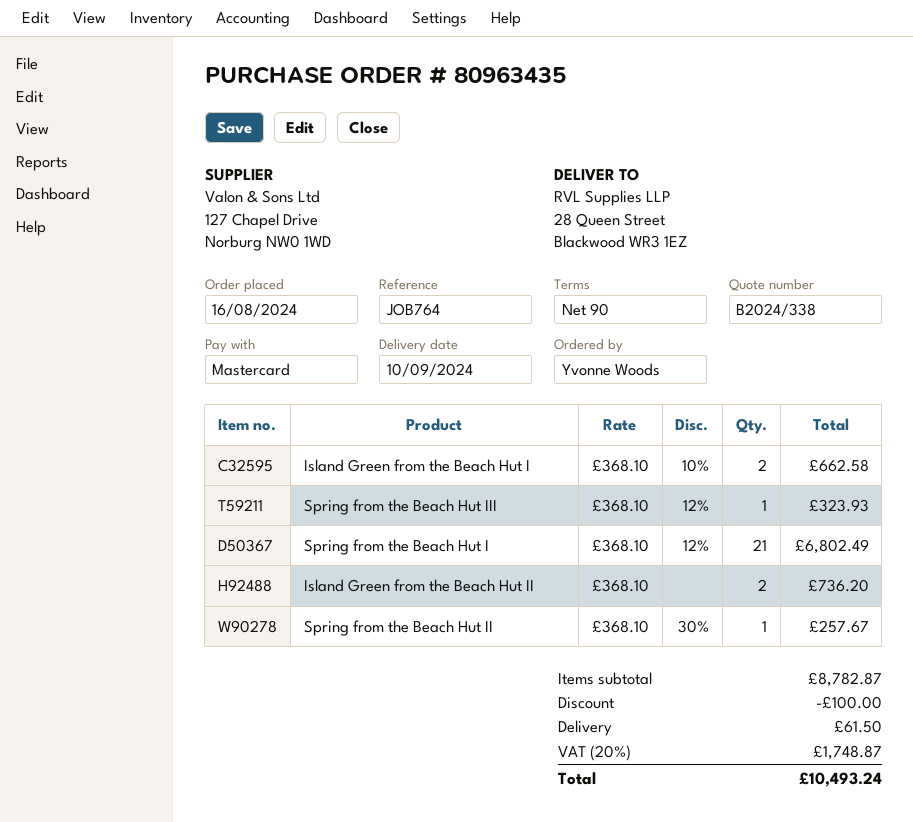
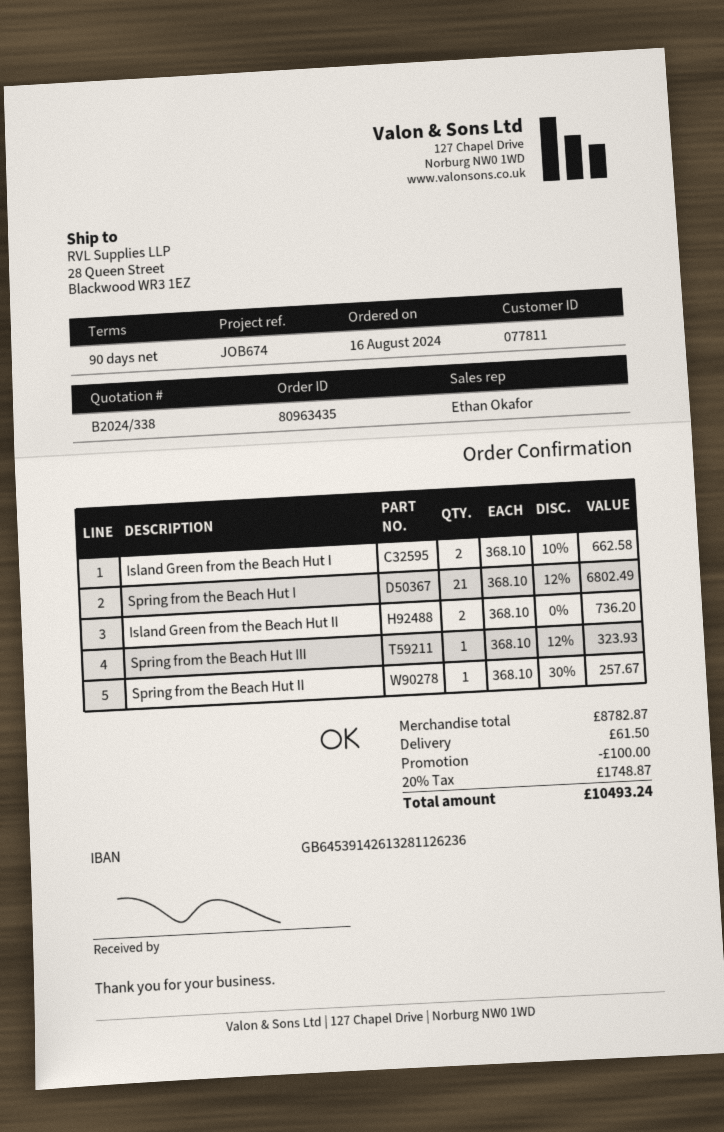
reference: JOB764 -> JOB674

